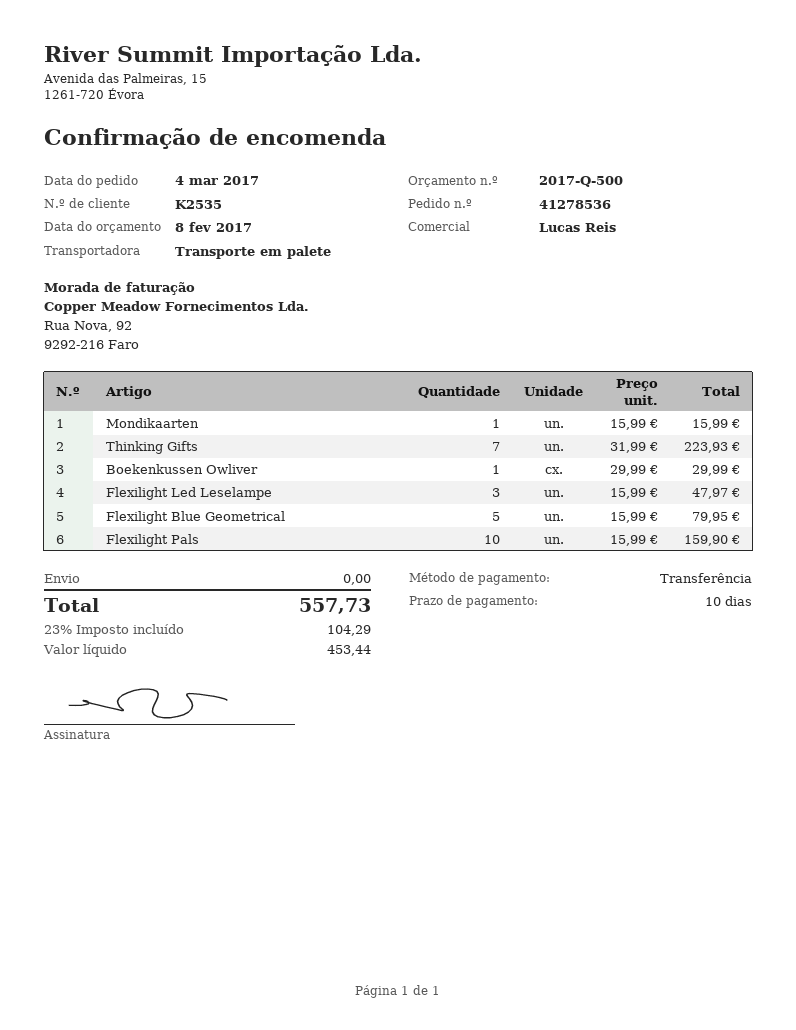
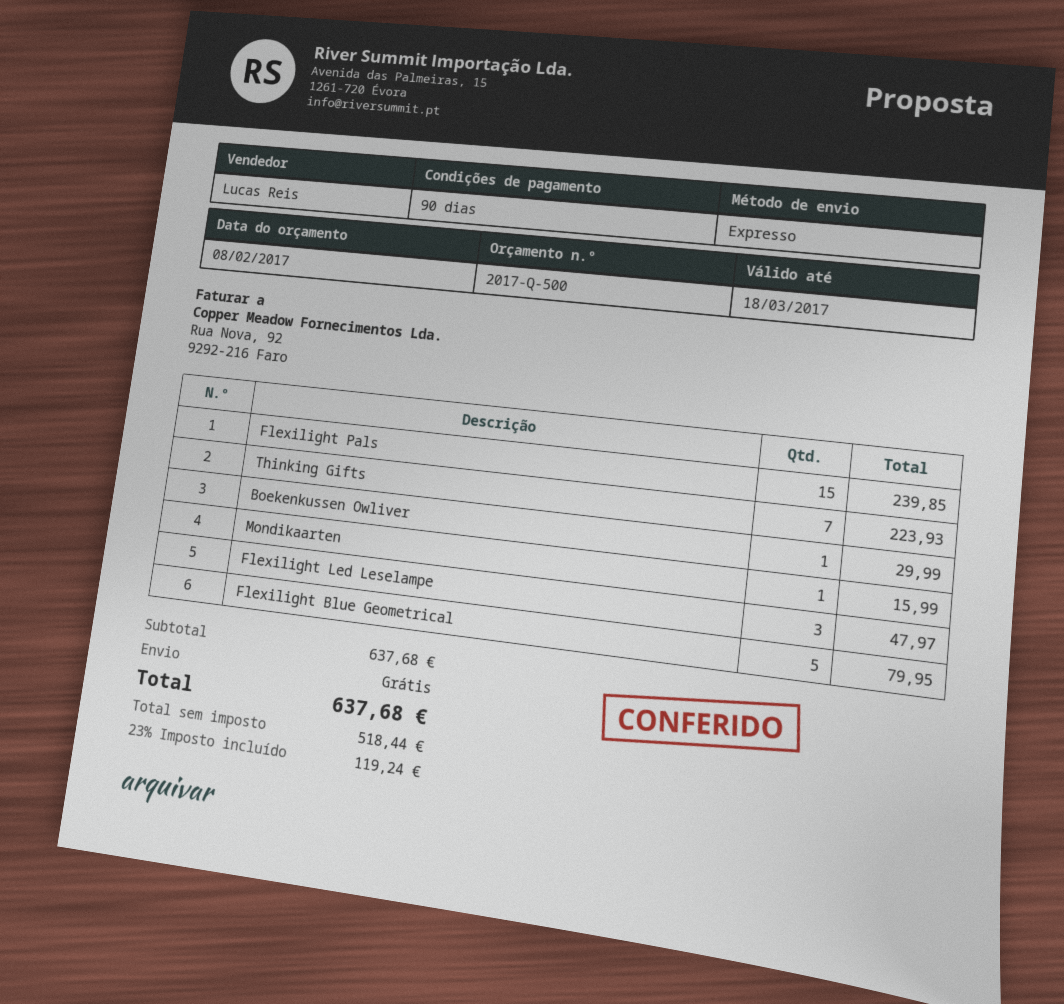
payment terms: 10 days -> 90 days
shipping method: pallet freight -> express
Flexilight Pals: 10 for 159.90 -> 15 for 239.85
net: 453.44 -> 518.44
tax: 23% = 104.29 -> 23% = 119.24
total: 557.73 -> 637.68

